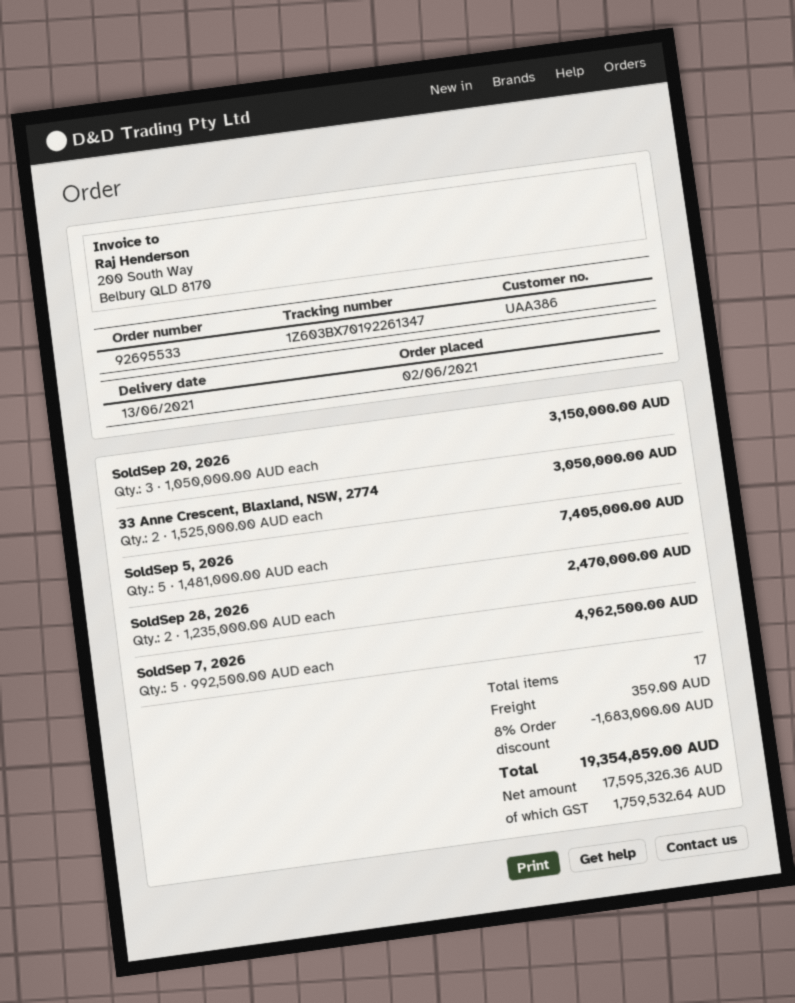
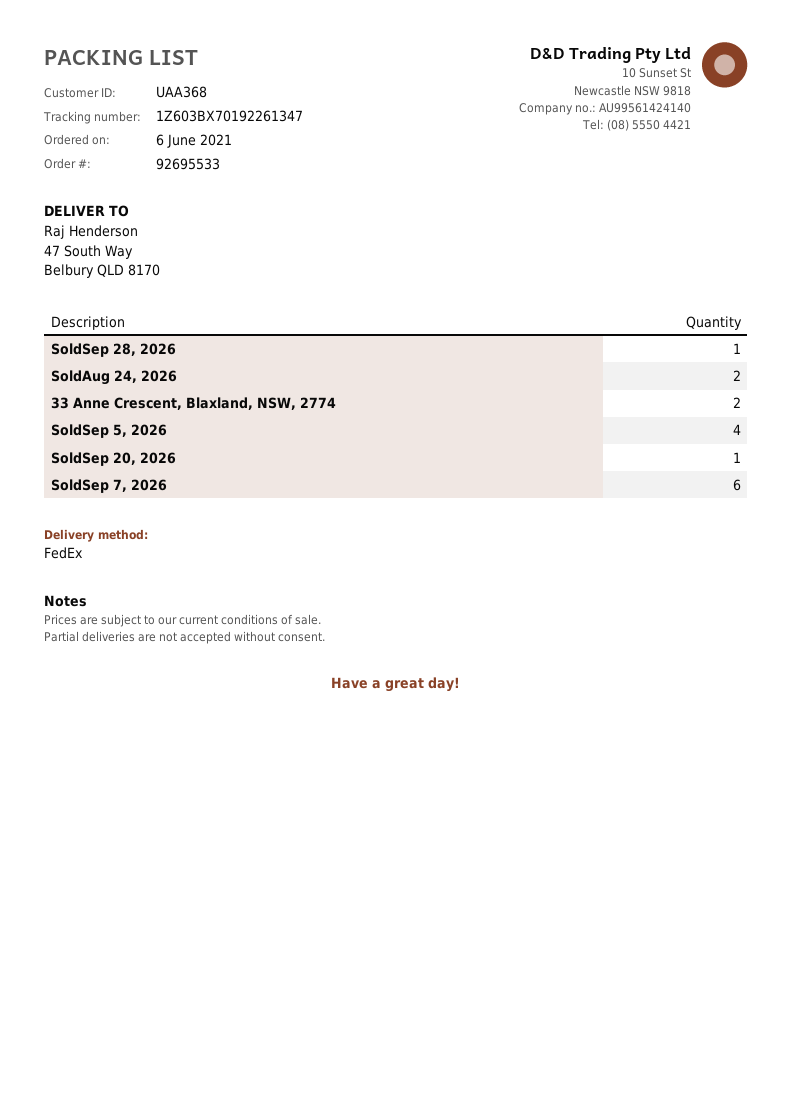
order date: 2021-06-02 -> 2021-06-06
customer number: UAA386 -> UAA368
SoldSep 20, 2026: 3 -> 1
SoldSep 5, 2026: 5 -> 4
SoldSep 28, 2026: 2 -> 1
SoldSep 7, 2026: 5 -> 6
SoldAug 24, 2026: none -> 2

